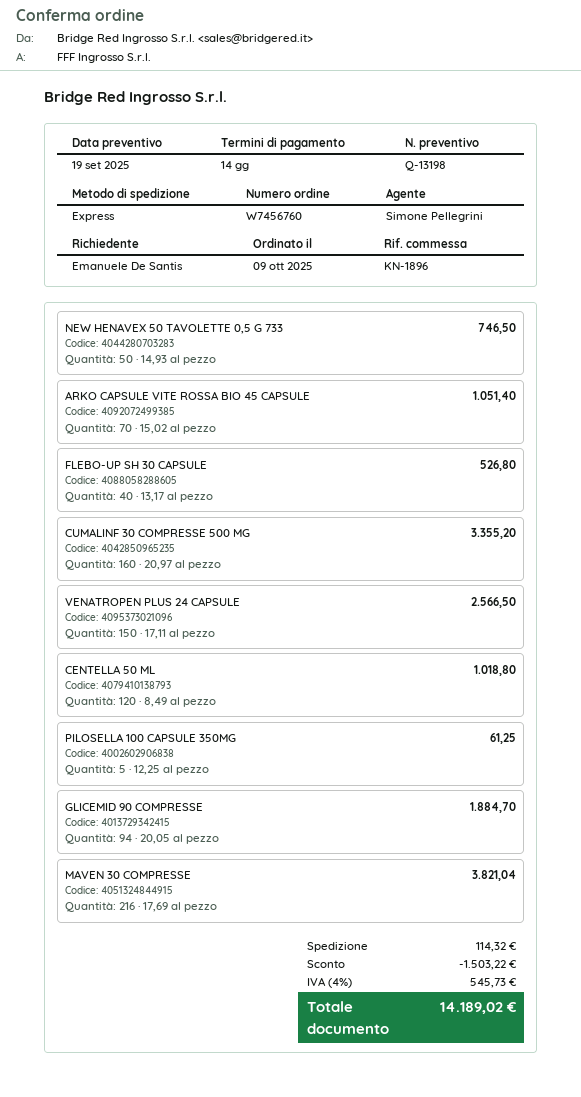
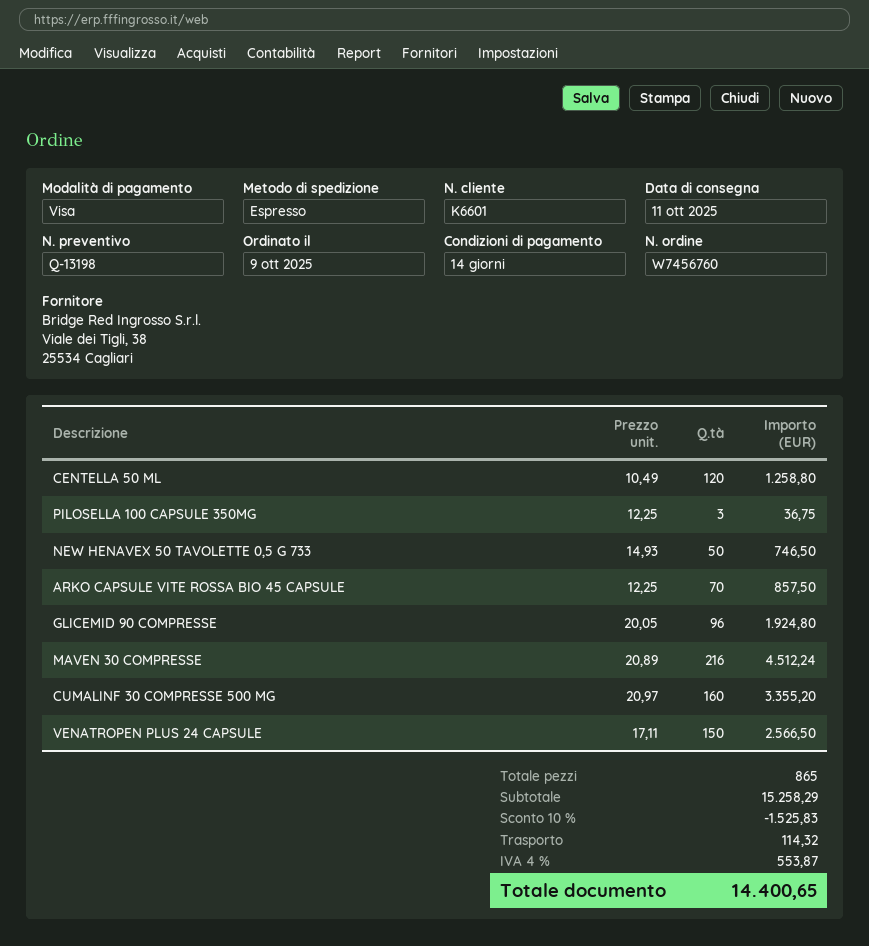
ARKO CAPSULE VITE ROSSA BIO 45 CAPSULE: 70 x 15.02 = 1051.40 -> 70 x 12.25 = 857.50
FLEBO-UP SH 30 CAPSULE: 40 x 13.17 = 526.80 -> none
CENTELLA 50 ML: 120 x 8.49 = 1018.80 -> 120 x 10.49 = 1258.80
PILOSELLA 100 CAPSULE 350MG: 5 x 12.25 = 61.25 -> 3 x 12.25 = 36.75
GLICEMID 90 COMPRESSE: 94 x 20.05 = 1884.70 -> 96 x 20.05 = 1924.80
MAVEN 30 COMPRESSE: 216 x 17.69 = 3821.04 -> 216 x 20.89 = 4512.24
discount: 1503.22 -> 1525.83
tax: 4% = 545.73 -> 4% = 553.87
total: 14189.02 -> 14400.65

